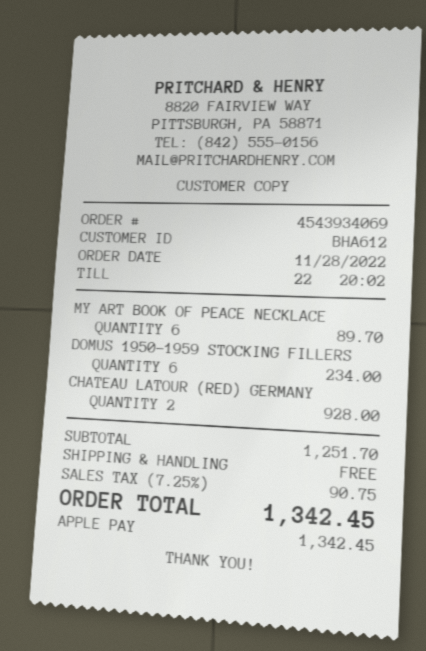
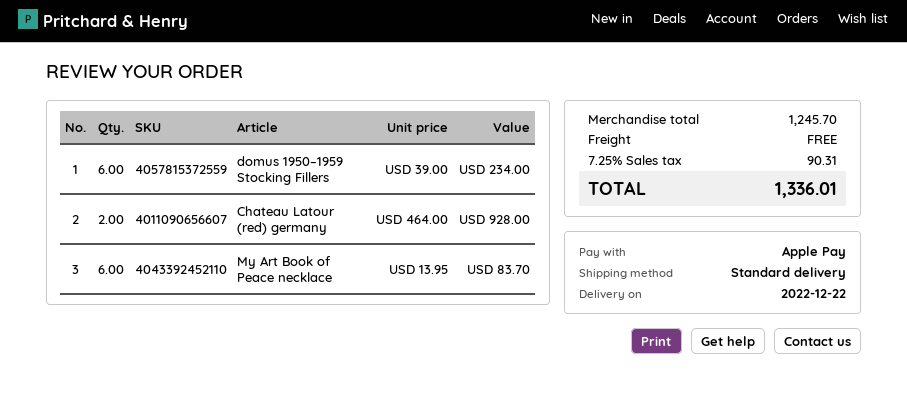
MY ART BOOK OF PEACE NECKLACE: 6 for 89.70 -> 6 for 83.70
subtotal: 1251.70 -> 1245.70
tax: 7.25% = 90.75 -> 7.25% = 90.31
total: 1342.45 -> 1336.01

